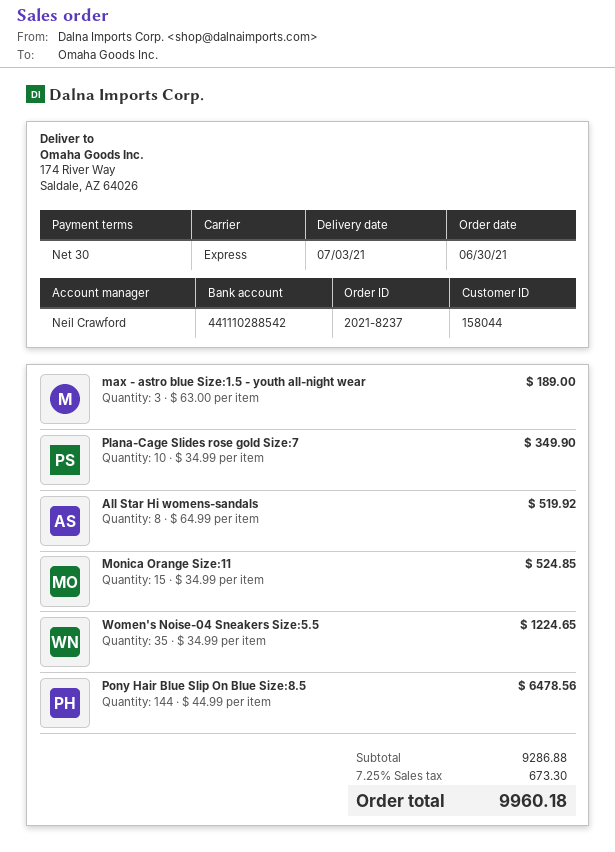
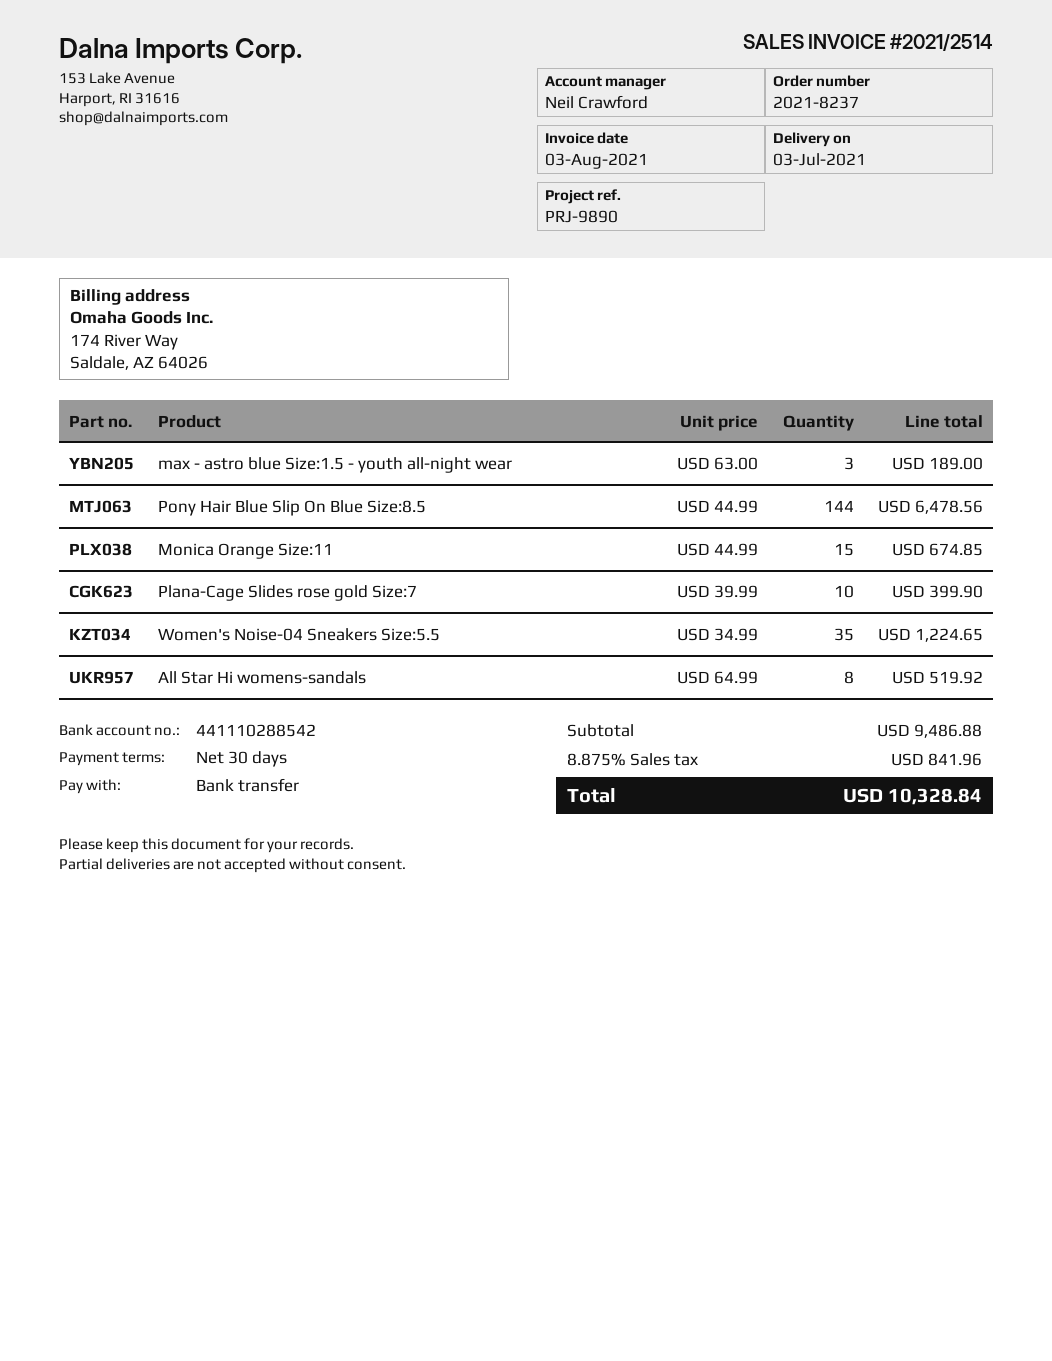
Plana-Cage Slides rose gold Size:7: 10 x 34.99 = 349.90 -> 10 x 39.99 = 399.90
Monica Orange Size:11: 15 x 34.99 = 524.85 -> 15 x 44.99 = 674.85
subtotal: 9286.88 -> 9486.88
tax: 7.25% = 673.30 -> 8.875% = 841.96
total: 9960.18 -> 10328.84

